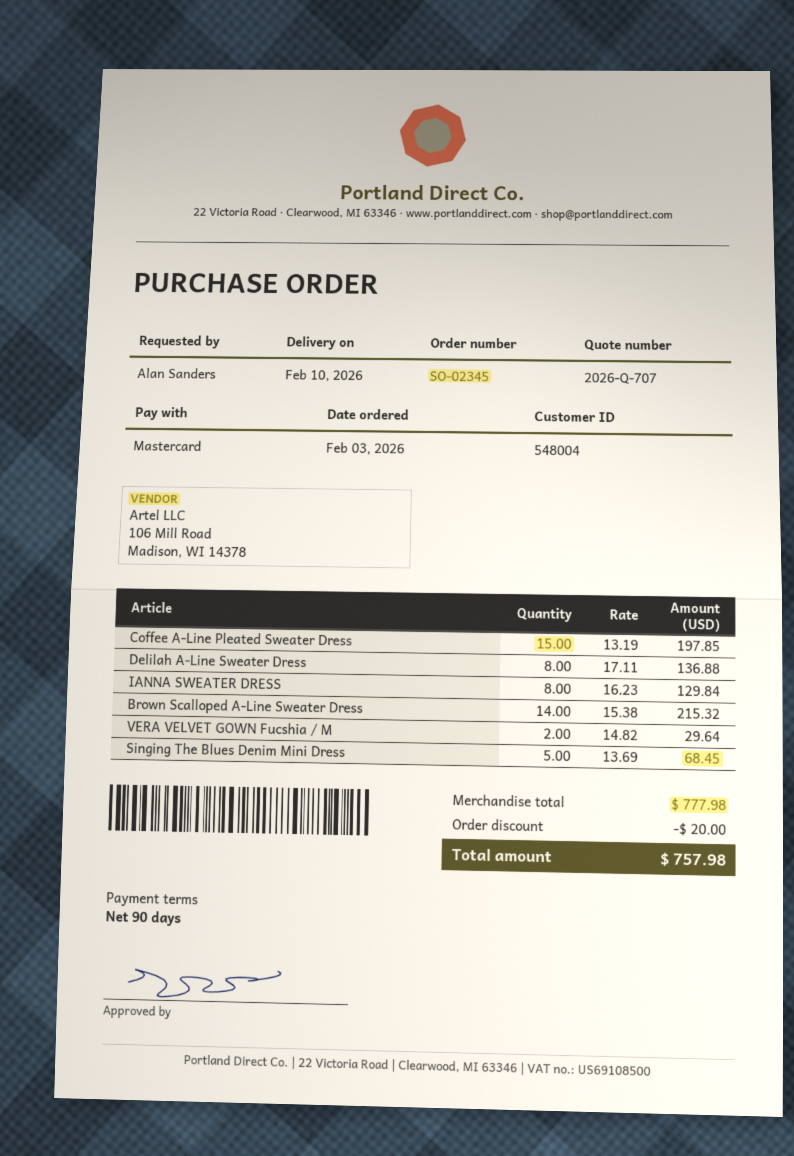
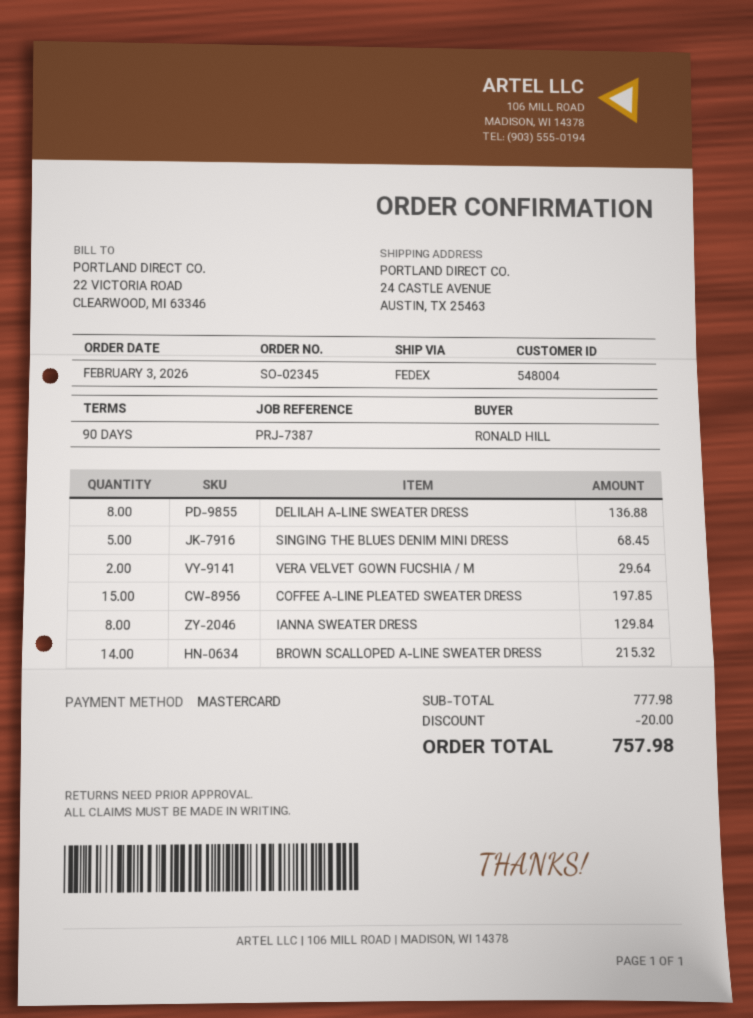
ordered by: Alan Sanders -> RONALD HILL

